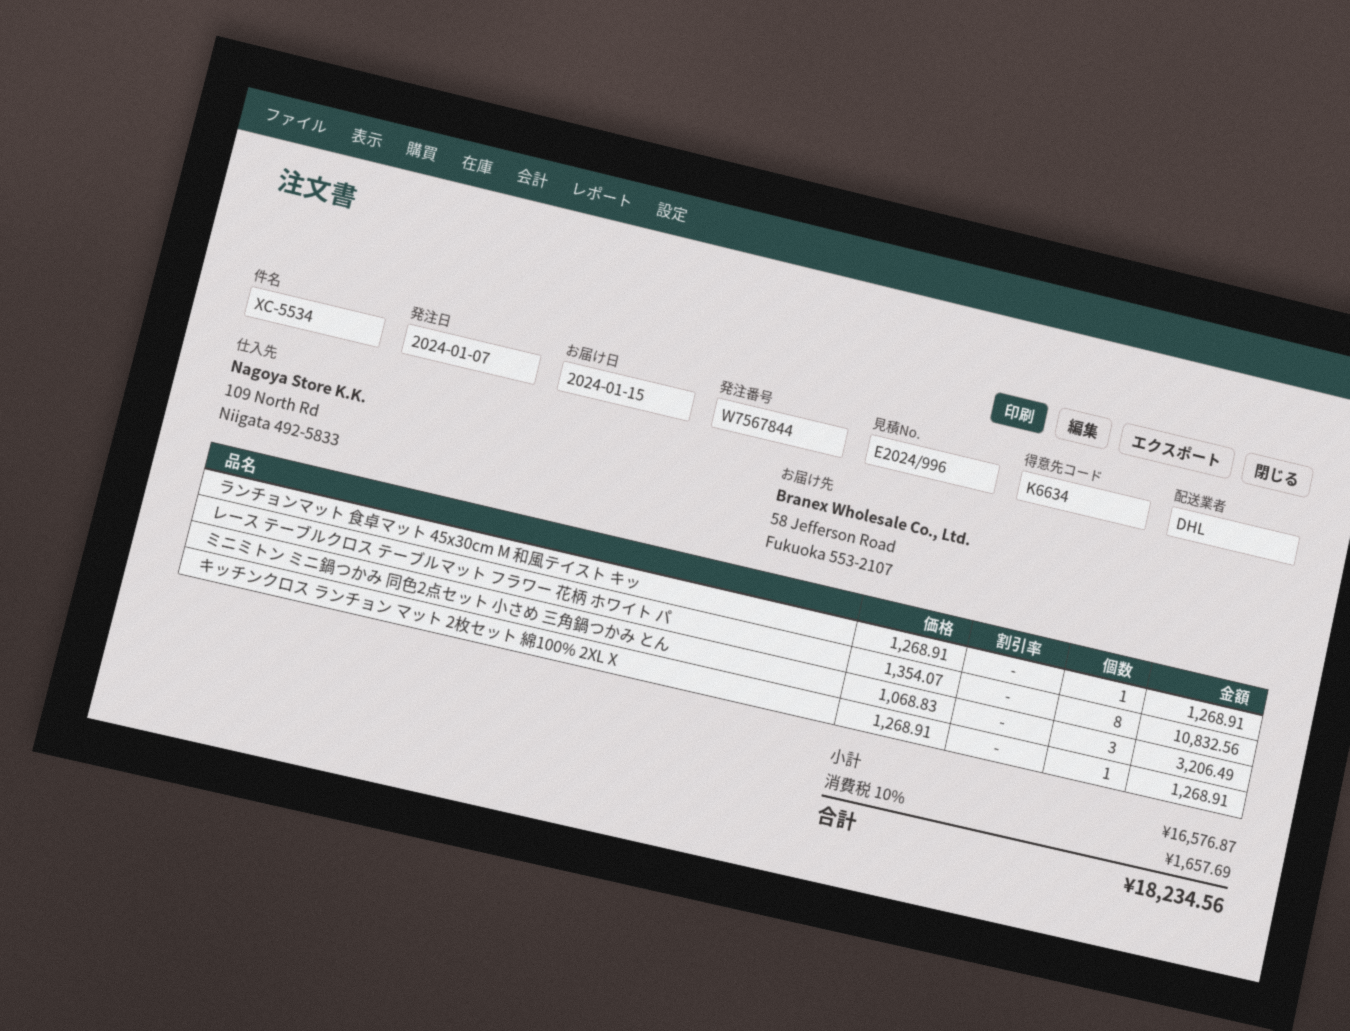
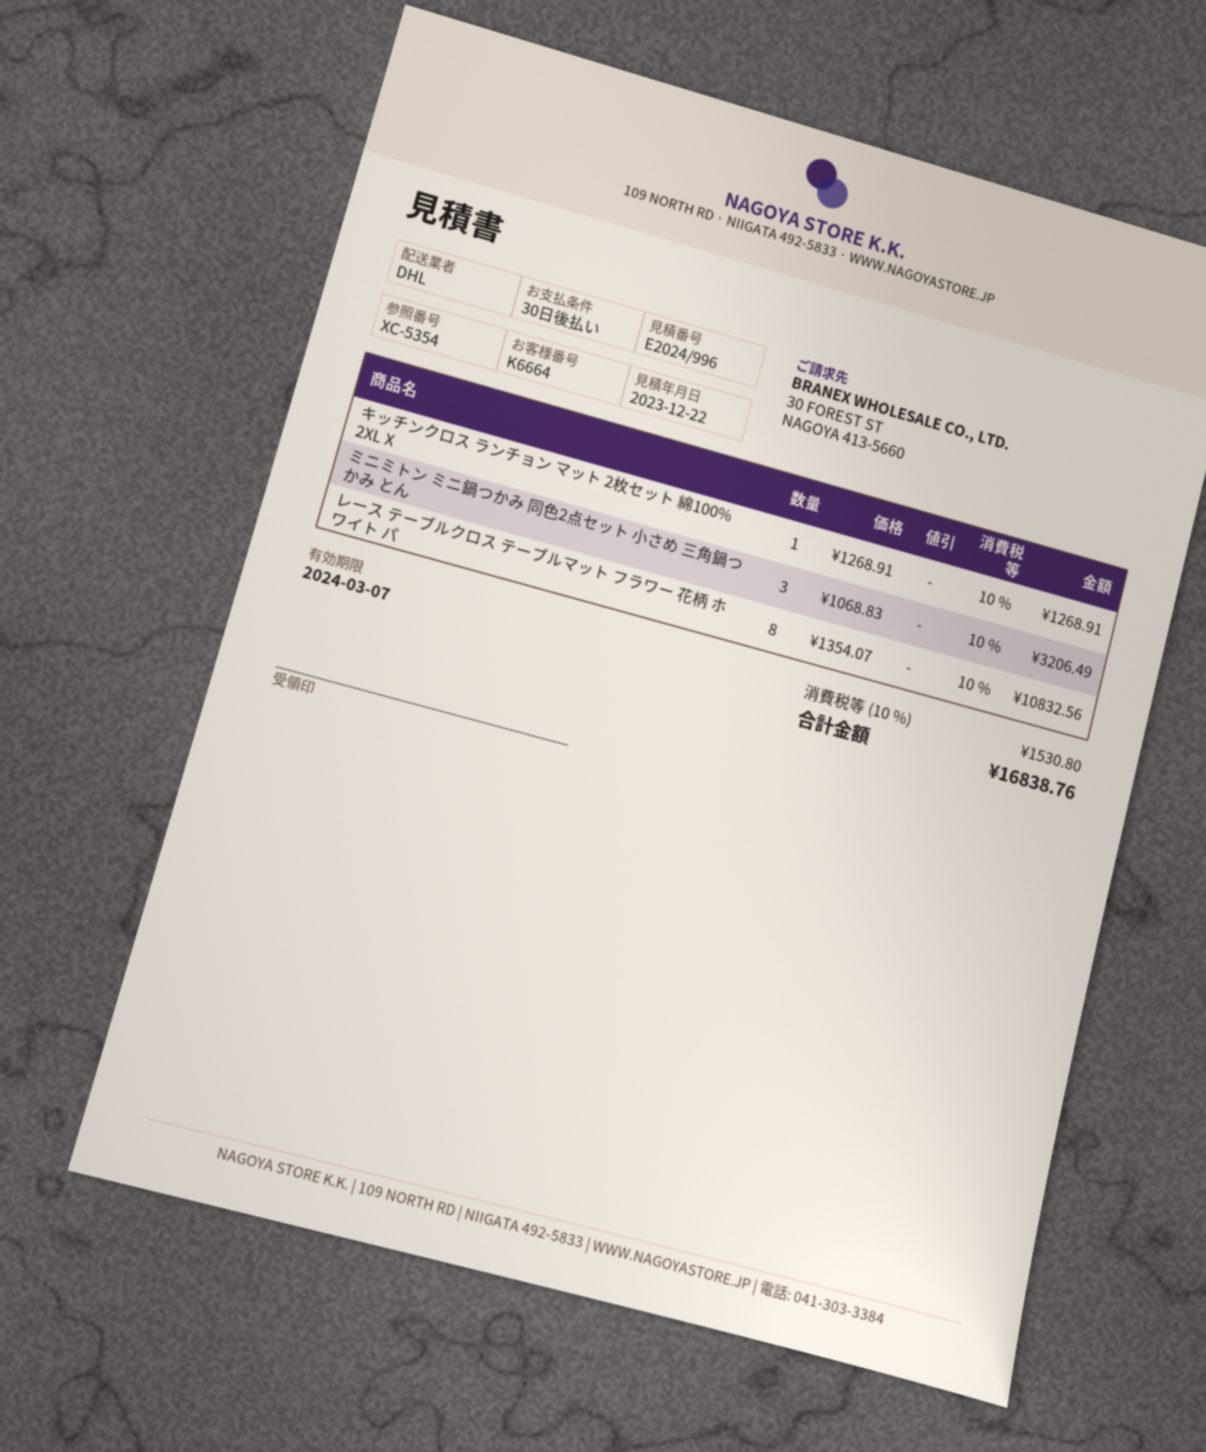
customer number: K6634 -> K6664
reference: XC-5534 -> XC-5354
ランチョンマット 食卓マット 45x30cm M 和風テイスト キッ: 1 x 1268.91 = 1268.91 -> none
tax: 10% = 1657.69 -> 10% = 1530.80
total: 18234.56 -> 16838.76

